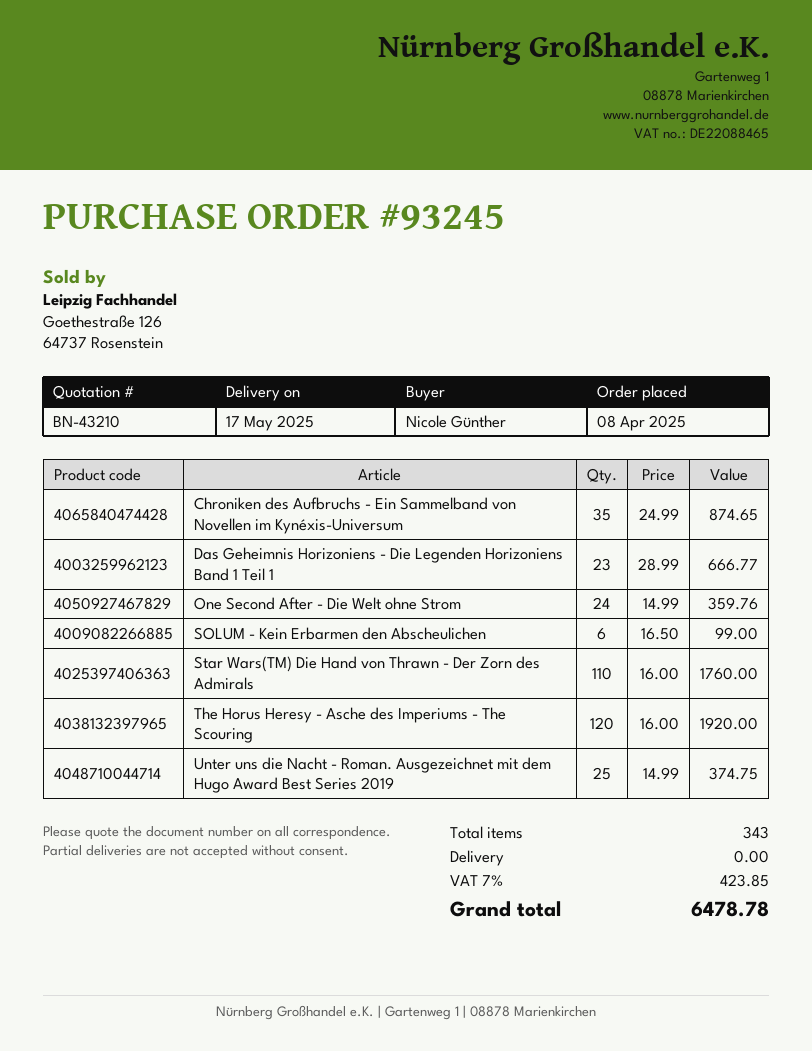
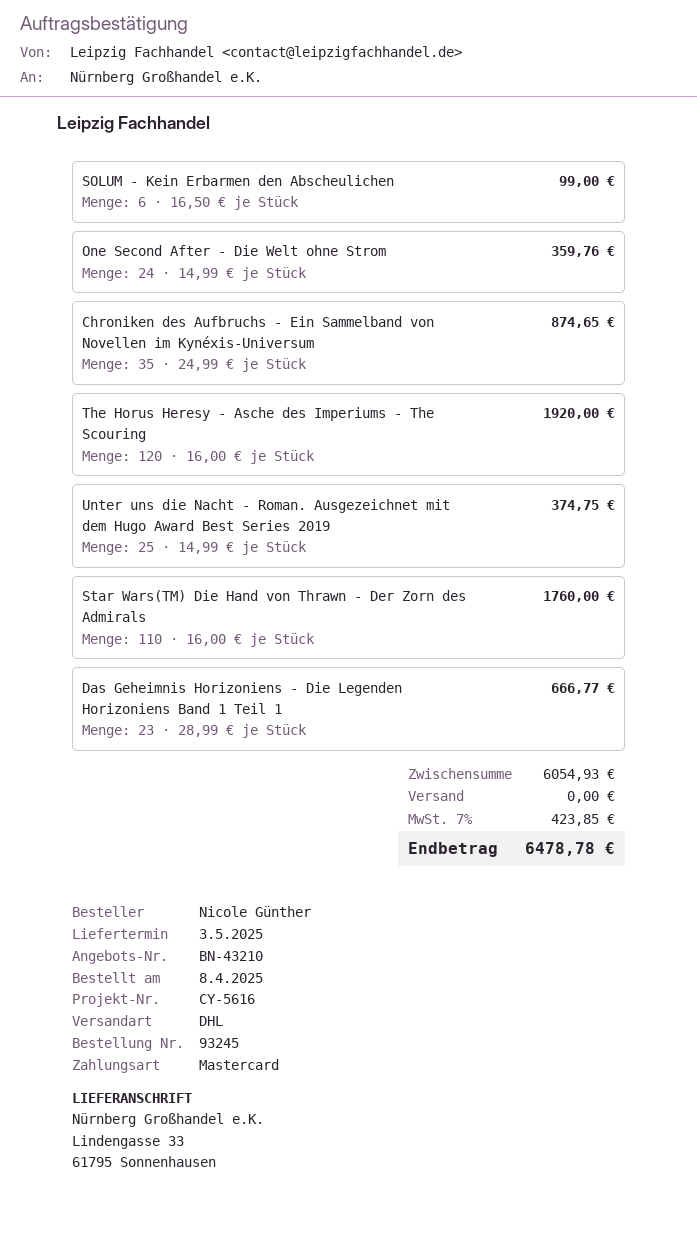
delivery date: 2025-05-17 -> 2025-05-03

